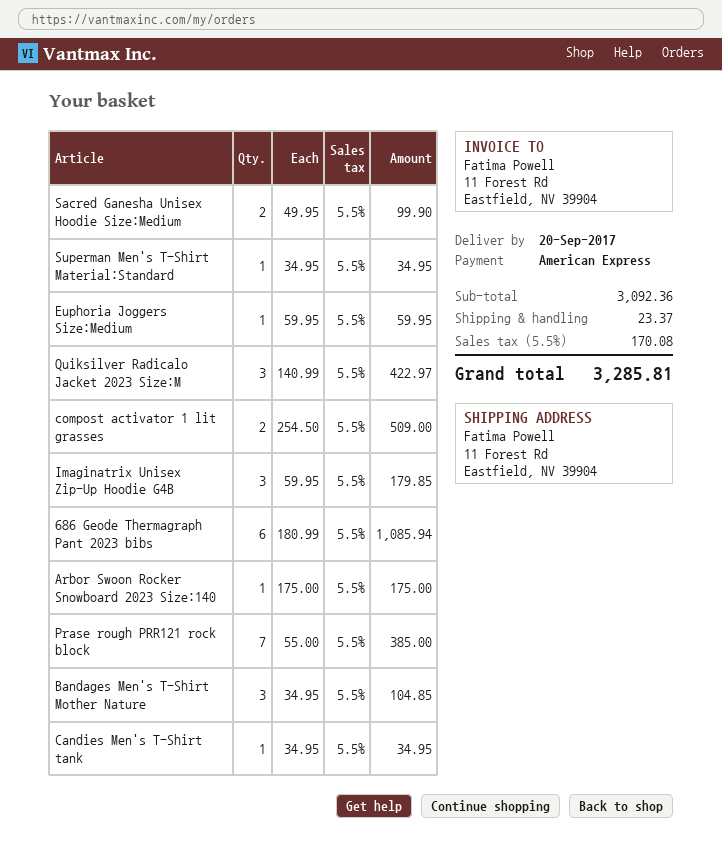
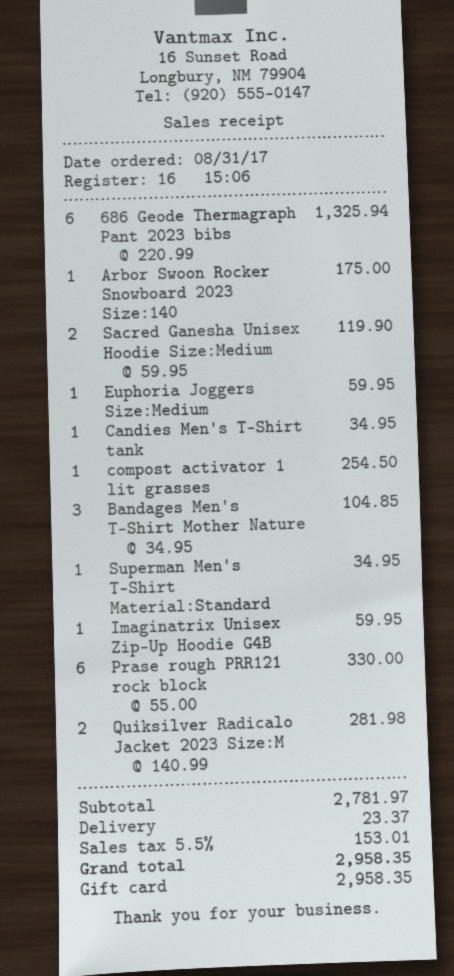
payment method: American Express -> gift card
Sacred Ganesha Unisex Hoodie Size:Medium: 2 x 49.95 = 99.90 -> 2 x 59.95 = 119.90
Quiksilver Radicalo Jacket 2023 Size:M: 3 x 140.99 = 422.97 -> 2 x 140.99 = 281.98
compost activator 1 lit grasses: 2 x 254.50 = 509.00 -> 1 x 254.50 = 254.50
Imaginatrix Unisex Zip-Up Hoodie G4B: 3 x 59.95 = 179.85 -> 1 x 59.95 = 59.95
686 Geode Thermagraph Pant 2023 bibs: 6 x 180.99 = 1085.94 -> 6 x 220.99 = 1325.94
Prase rough PRR121 rock block: 7 x 55.00 = 385.00 -> 6 x 55.00 = 330.00
subtotal: 3092.36 -> 2781.97
tax: 5.5% = 170.08 -> 5.5% = 153.01
total: 3285.81 -> 2958.35

